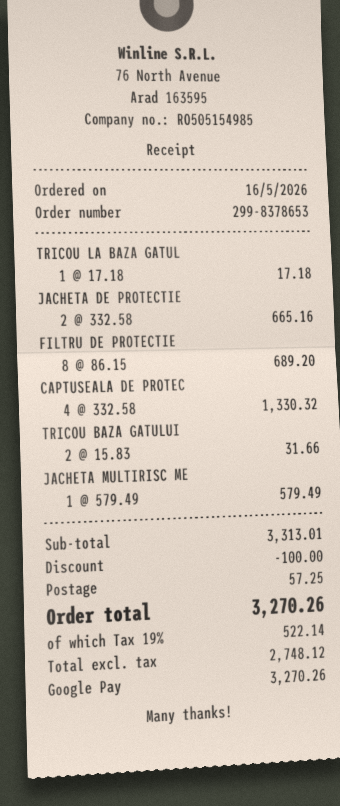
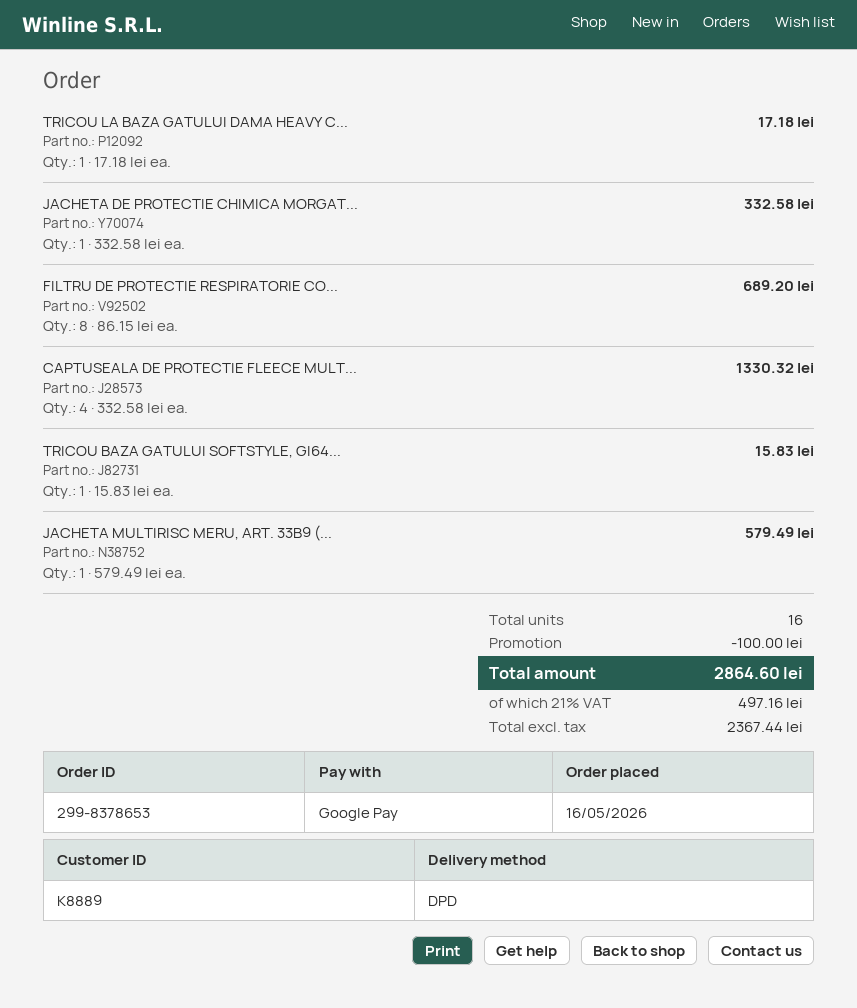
JACHETA DE PROTECTIE: 2 x 332.58 = 665.16 -> 1 x 332.58 = 332.58
TRICOU BAZA GATULUI: 2 x 15.83 = 31.66 -> 1 x 15.83 = 15.83
shipping: 57.25 -> none
net: 2748.12 -> 2367.44
tax: 19% = 522.14 -> 21% = 497.16
total: 3270.26 -> 2864.60

